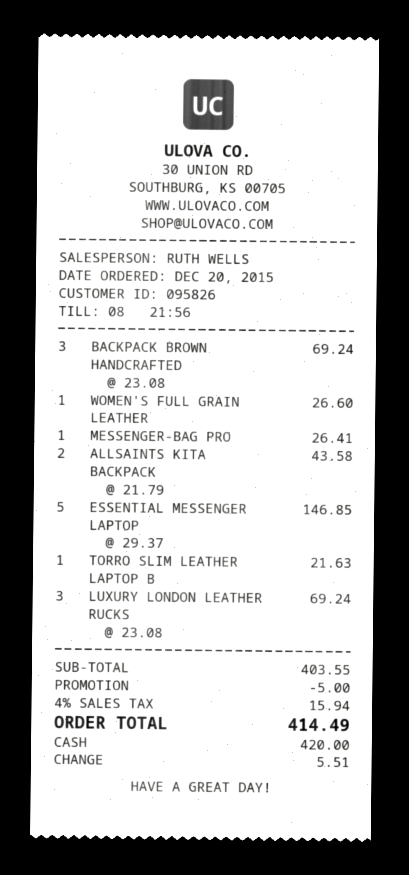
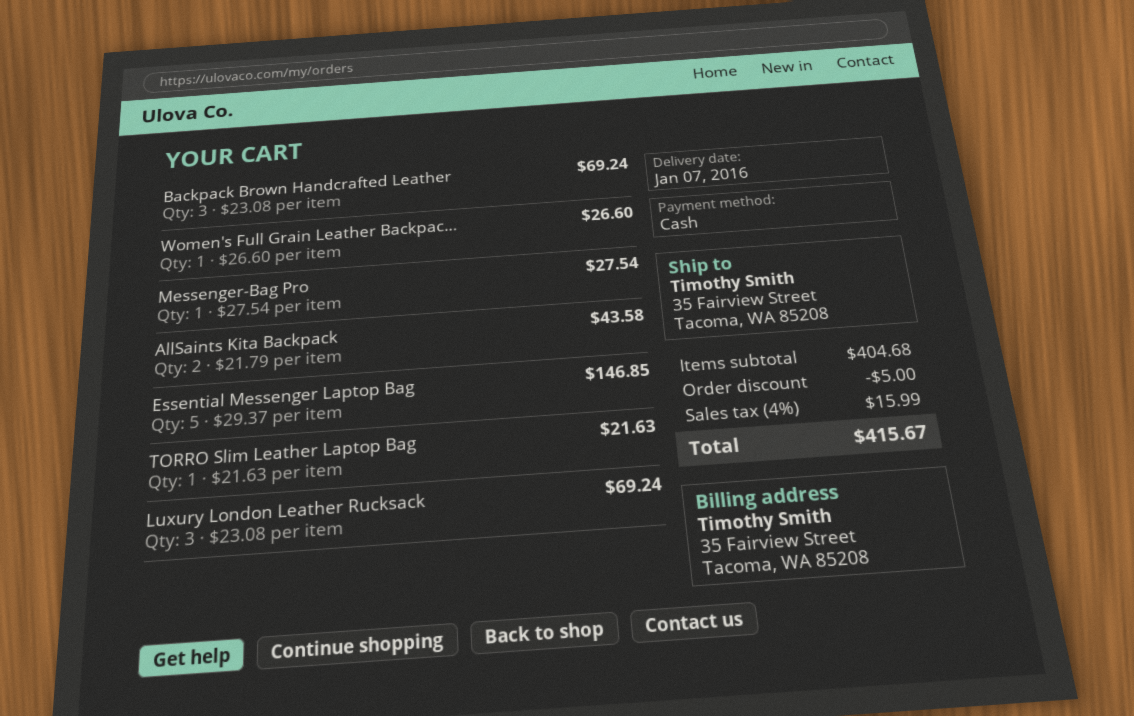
MESSENGER-BAG PRO: 1 x 26.41 = 26.41 -> 1 x 27.54 = 27.54
subtotal: 403.55 -> 404.68
tax: 4% = 15.94 -> 4% = 15.99
total: 414.49 -> 415.67

